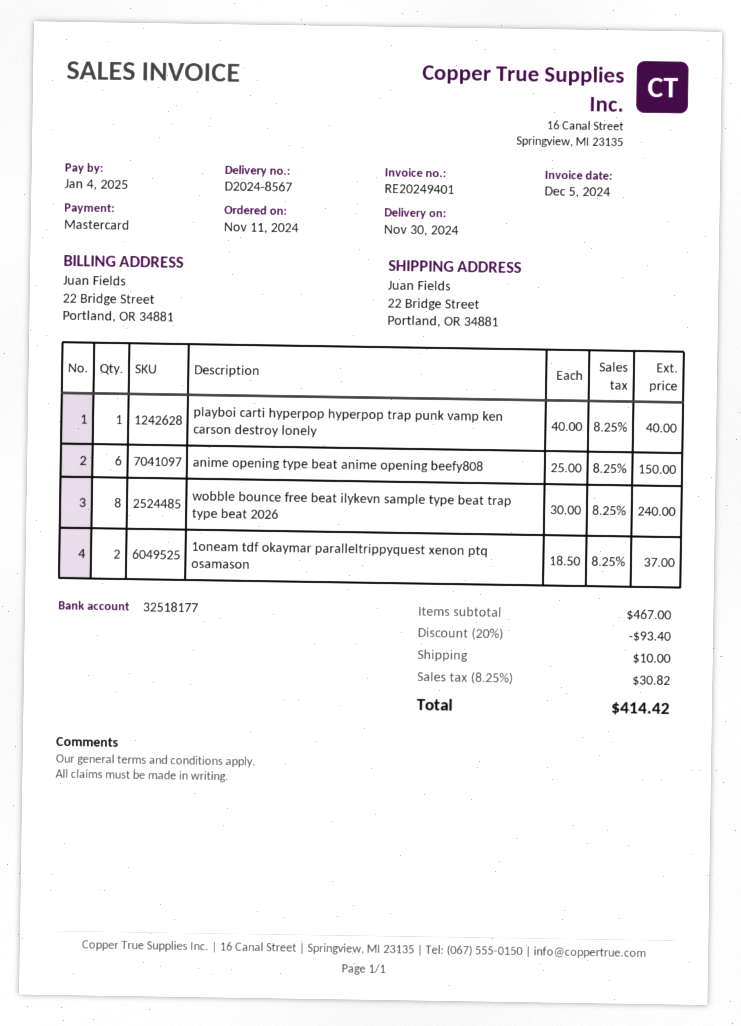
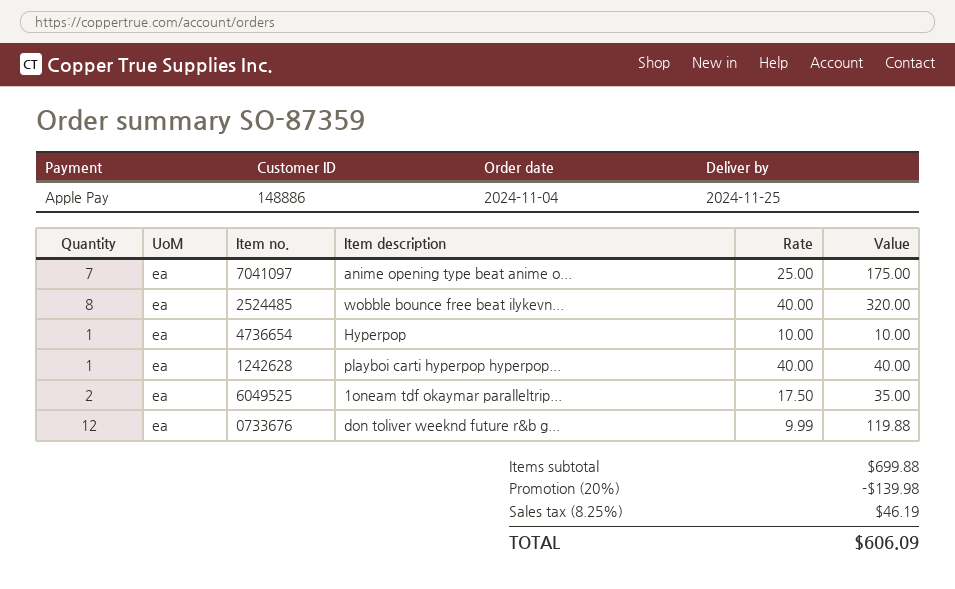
order date: 2024-11-11 -> 2024-11-04
delivery date: 2024-11-30 -> 2024-11-25
payment method: Mastercard -> Apple Pay
anime opening type beat anime opening beefy808: 6 x 25.00 = 150.00 -> 7 x 25.00 = 175.00
wobble bounce free beat ilykevn sample type beat trap type beat 2026: 8 x 30.00 = 240.00 -> 8 x 40.00 = 320.00
1oneam tdf okaymar paralleltrippyquest xenon ptq osamason: 2 x 18.50 = 37.00 -> 2 x 17.50 = 35.00
Hyperpop: none -> 1 x 10.00 = 10.00
don toliver weeknd future r&b g...: none -> 12 x 9.99 = 119.88
subtotal: 467.00 -> 699.88
discount: 20% = 93.40 -> 20% = 139.98
shipping: 10.00 -> none
tax: 8.25% = 30.82 -> 8.25% = 46.19
total: 414.42 -> 606.09

